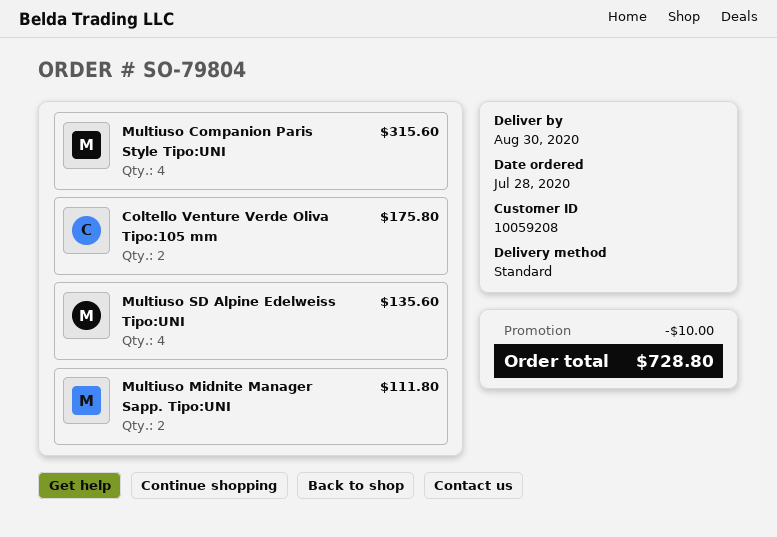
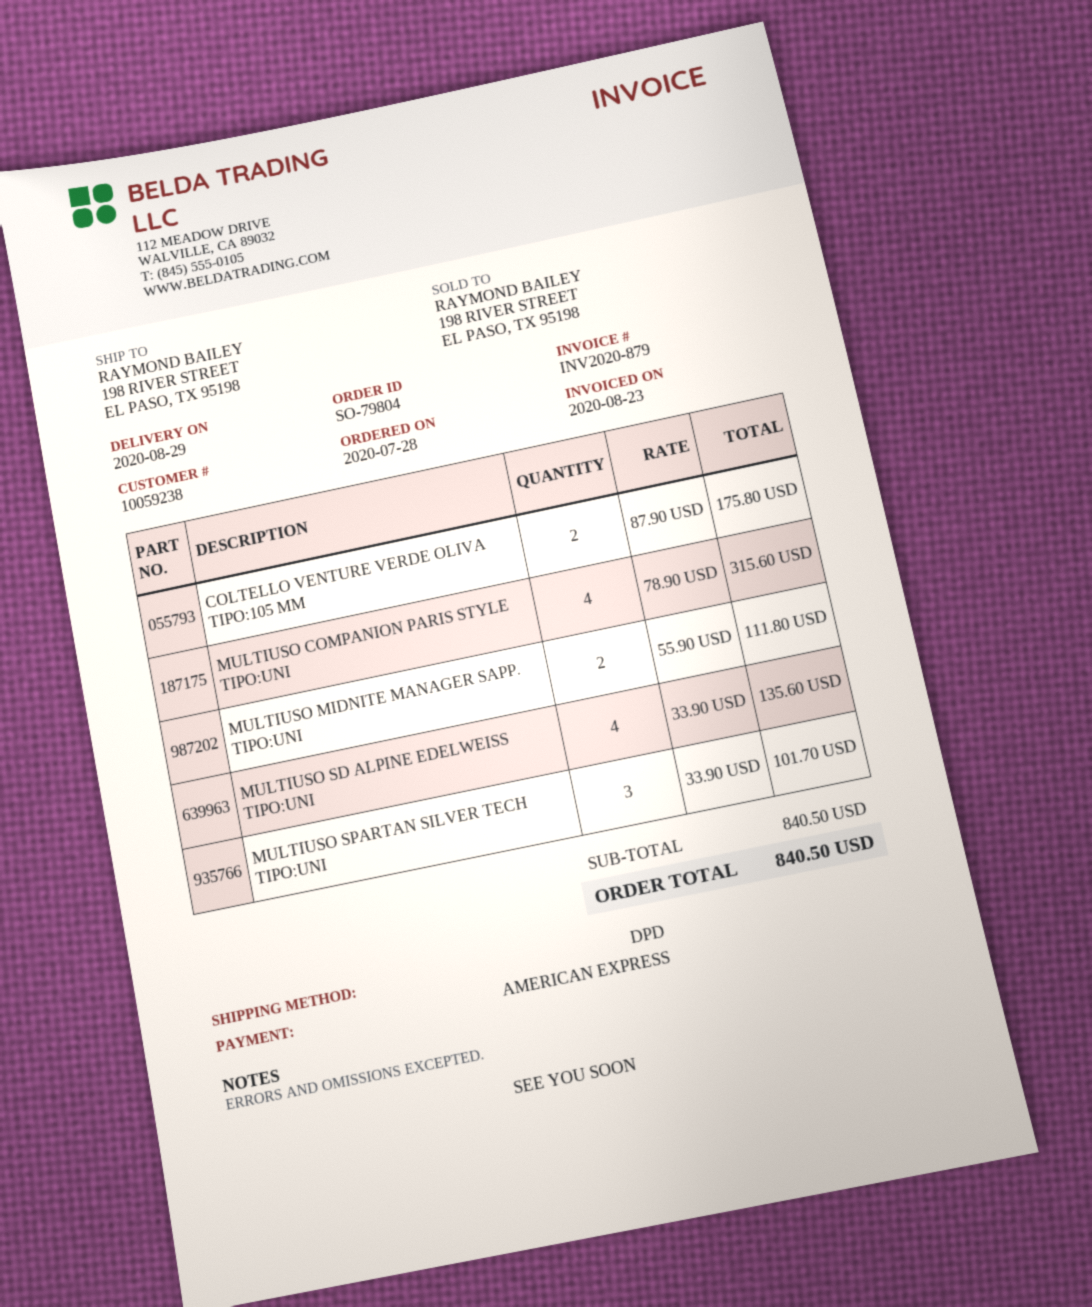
delivery date: 2020-08-30 -> 2020-08-29
customer number: 10059208 -> 10059238
shipping method: standard -> DPD
MULTIUSO SPARTAN SILVER TECH TIPO:UNI: none -> 3 for 101.70
discount: 10.00 -> none
total: 728.80 -> 840.50

